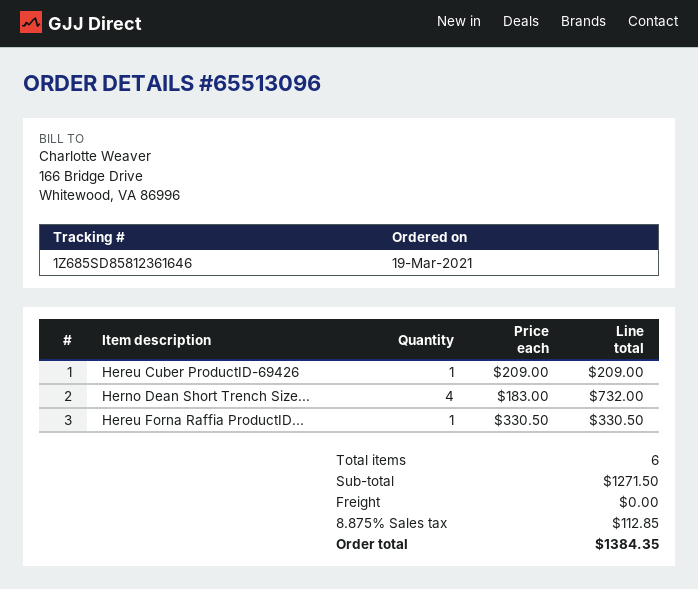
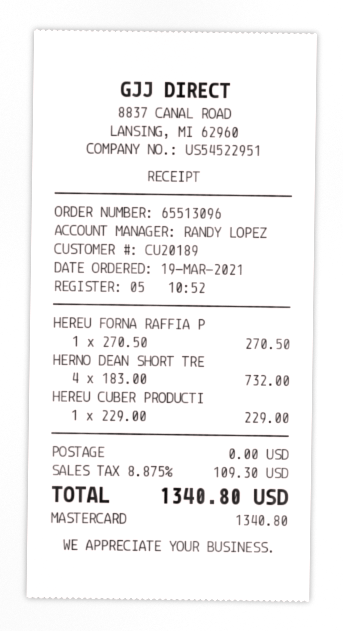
Hereu Cuber ProductID-69426: 1 x 209.00 = 209.00 -> 1 x 229.00 = 229.00
Hereu Forna Raffia ProductID...: 1 x 330.50 = 330.50 -> 1 x 270.50 = 270.50
tax: 8.875% = 112.85 -> 8.875% = 109.30
total: 1384.35 -> 1340.80

